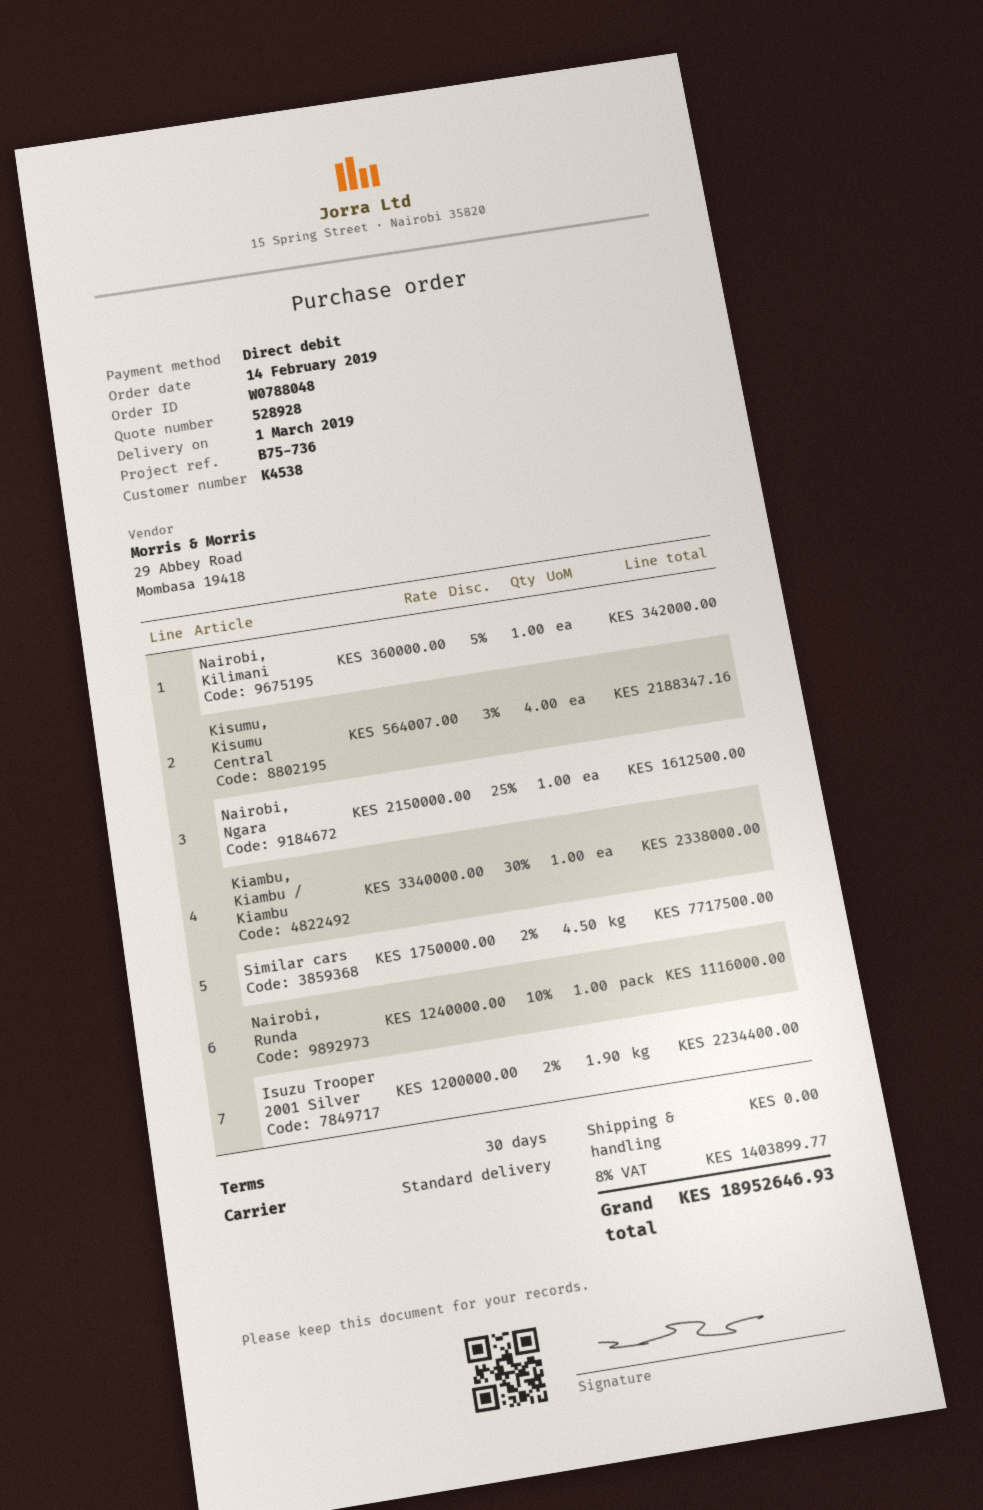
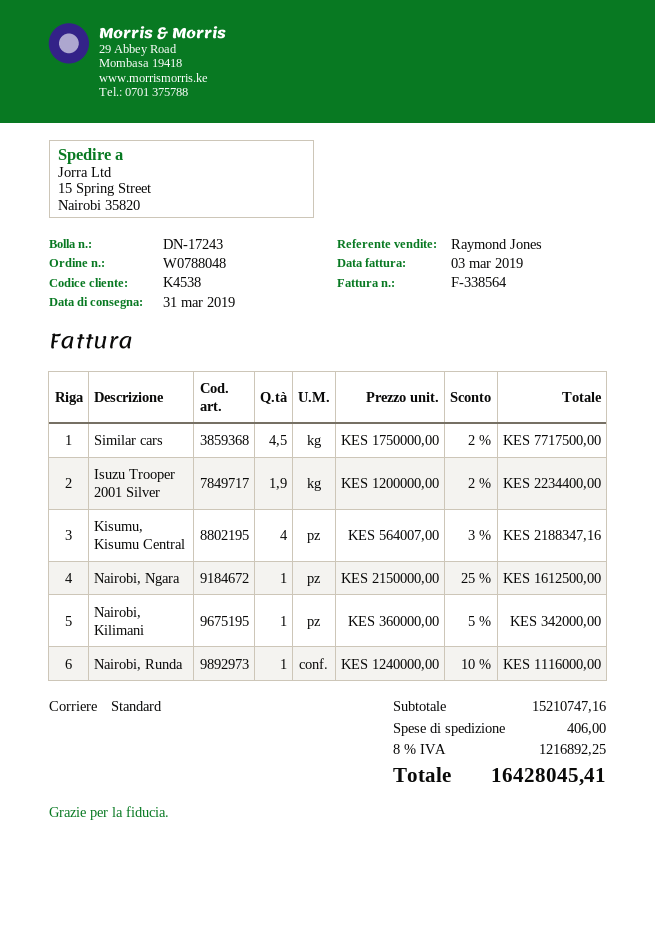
delivery date: 2019-03-01 -> 2019-03-31
Kiambu, Kiambu / Kiambu: 1 x 3340000.00 - 30% = 2338000.00 -> none
shipping: 0.00 -> 406.00
tax: 8% = 1403899.77 -> 8% = 1216892.25
total: 18952646.93 -> 16428045.41

